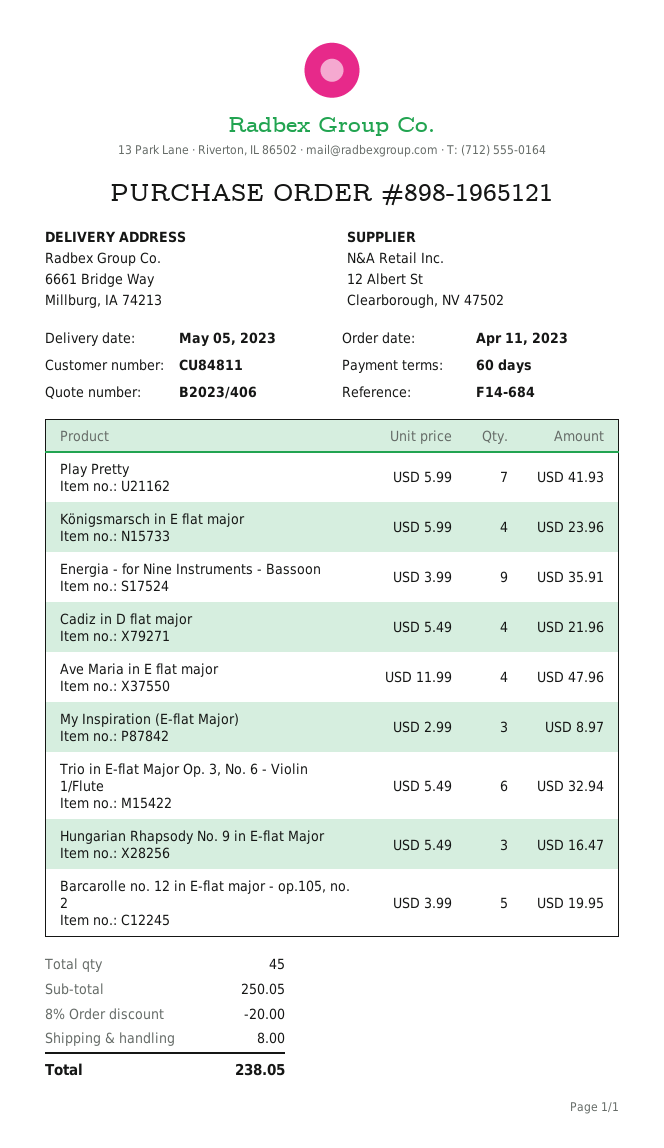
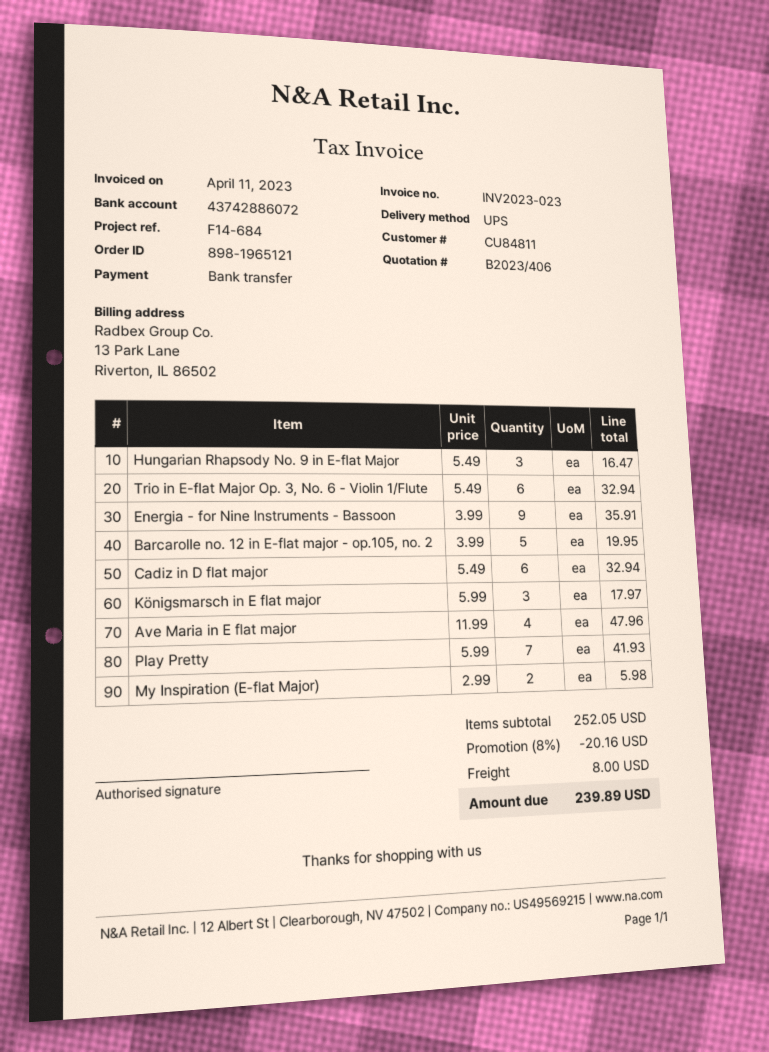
Königsmarsch in E flat major: 4 x 5.99 = 23.96 -> 3 x 5.99 = 17.97
Cadiz in D flat major: 4 x 5.49 = 21.96 -> 6 x 5.49 = 32.94
My Inspiration (E-flat Major): 3 x 2.99 = 8.97 -> 2 x 2.99 = 5.98
subtotal: 250.05 -> 252.05
discount: 8% = 20.00 -> 8% = 20.16
total: 238.05 -> 239.89

